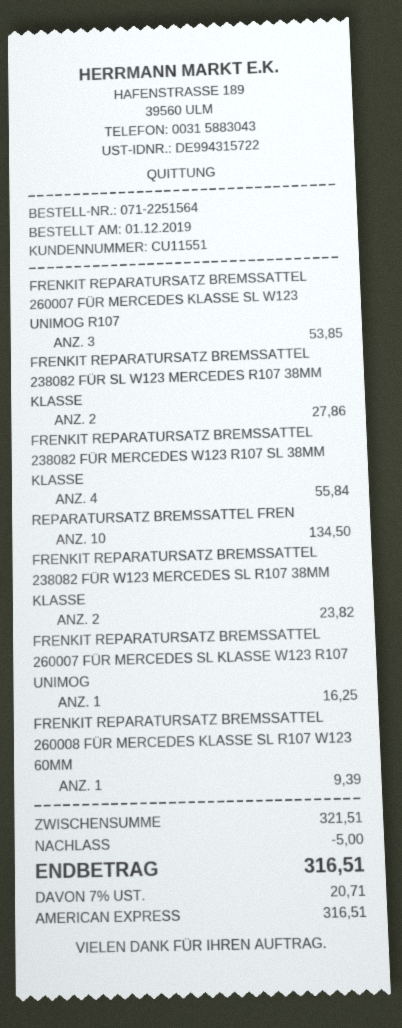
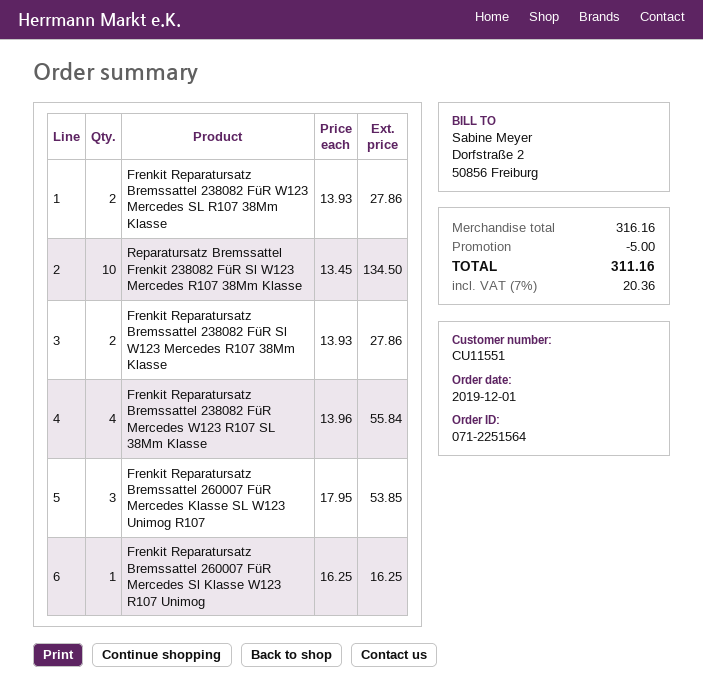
FRENKIT REPARATURSATZ BREMSSATTEL 238082 FÜR W123 MERCEDES SL R107 38MM KLASSE: 2 for 23.82 -> 2 for 27.86
FRENKIT REPARATURSATZ BREMSSATTEL 260008 FÜR MERCEDES KLASSE SL R107 W123 60MM: 1 for 9.39 -> none
subtotal: 321.51 -> 316.16
tax: 7% = 20.71 -> 7% = 20.36
total: 316.51 -> 311.16

